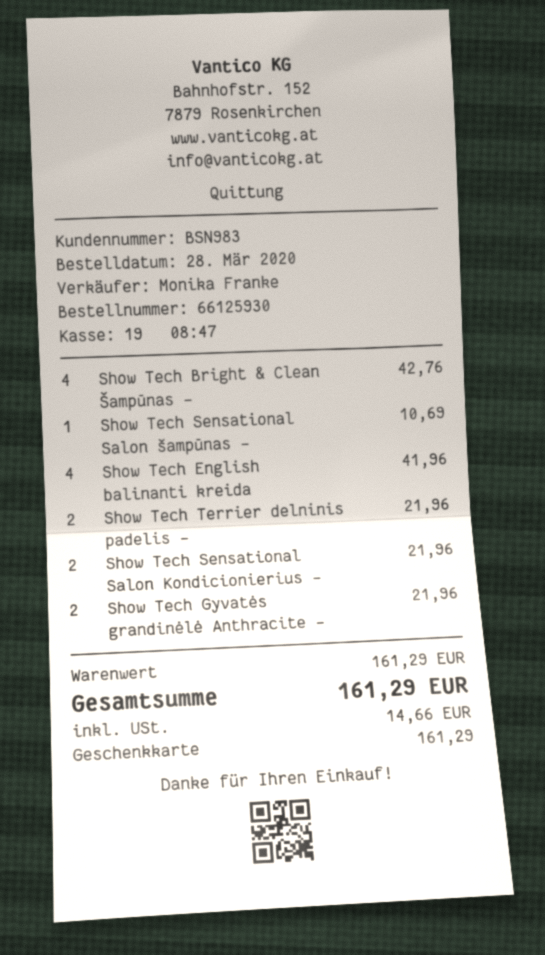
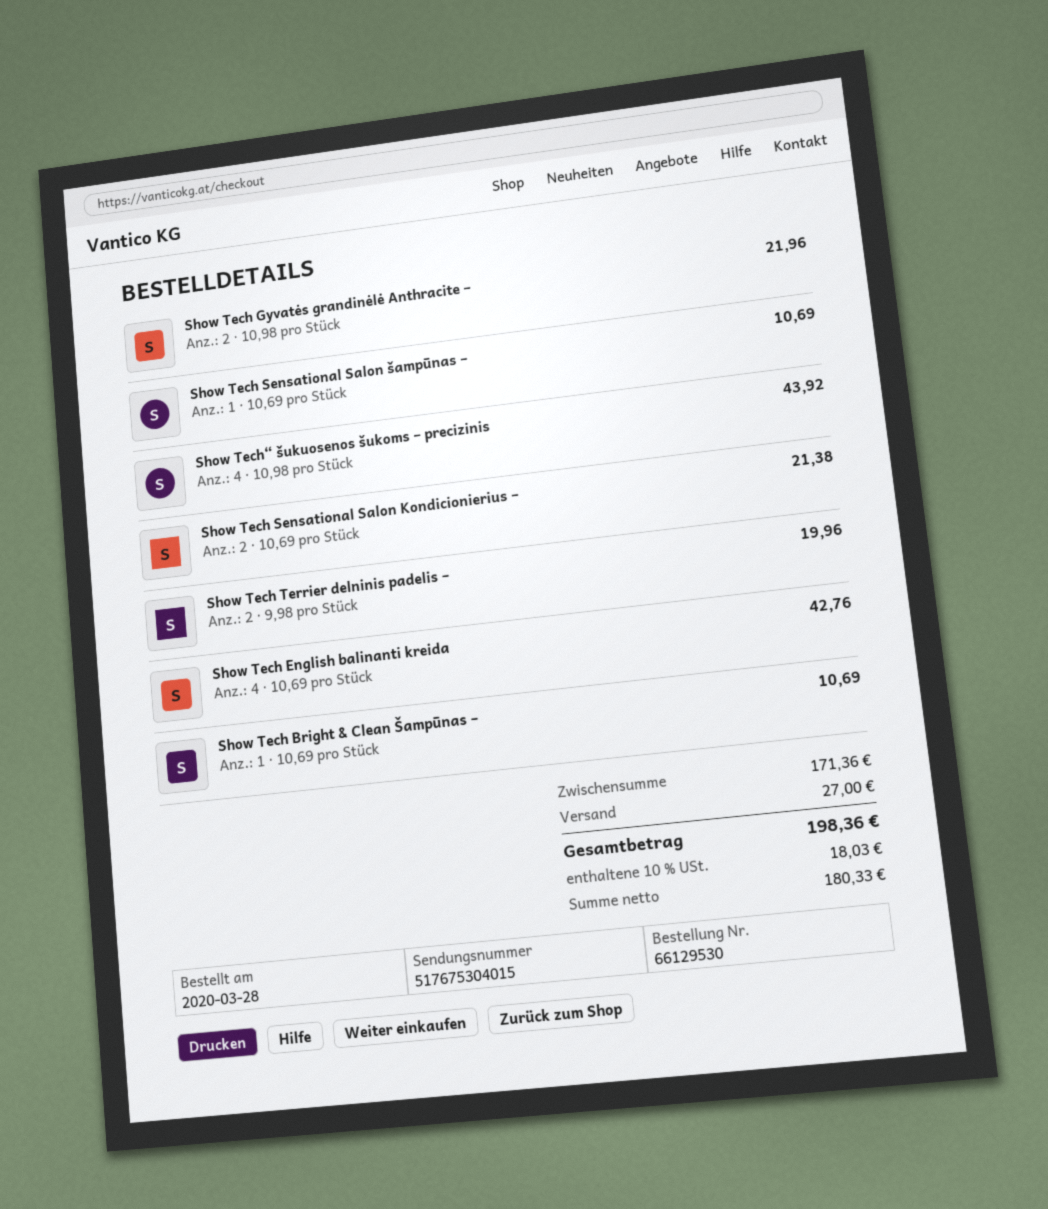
order number: 66125930 -> 66129530
Show Tech Bright & Clean Šampūnas –: 4 for 42.76 -> 1 for 10.69
Show Tech English balinanti kreida: 4 for 41.96 -> 4 for 42.76
Show Tech Terrier delninis padelis –: 2 for 21.96 -> 2 for 19.96
Show Tech Sensational Salon Kondicionierius –: 2 for 21.96 -> 2 for 21.38
Show Tech“ šukuosenos šukoms – precizinis: none -> 4 for 43.92
subtotal: 161.29 -> 171.36
shipping: none -> 27.00
tax: 14.66 -> 18.03
total: 161.29 -> 198.36

